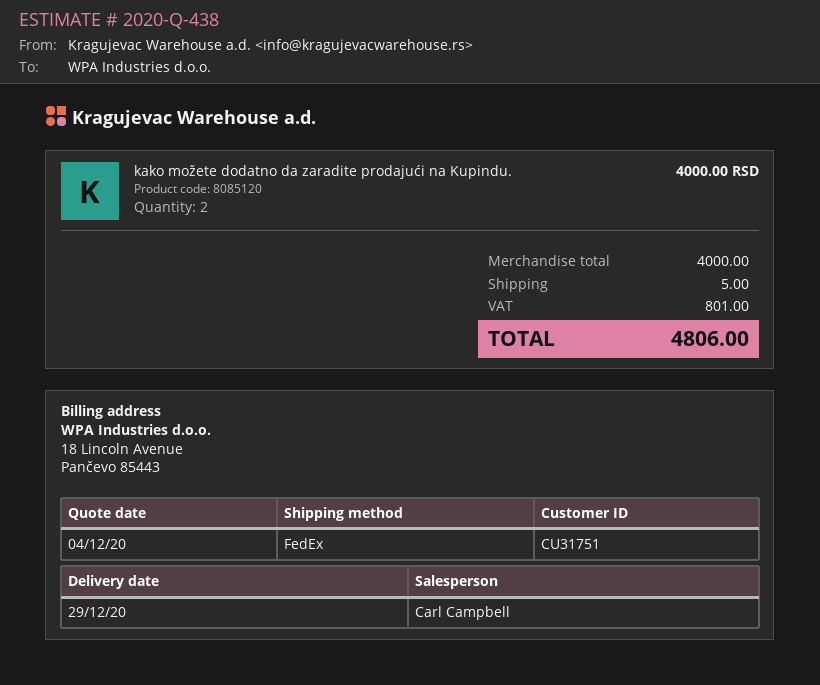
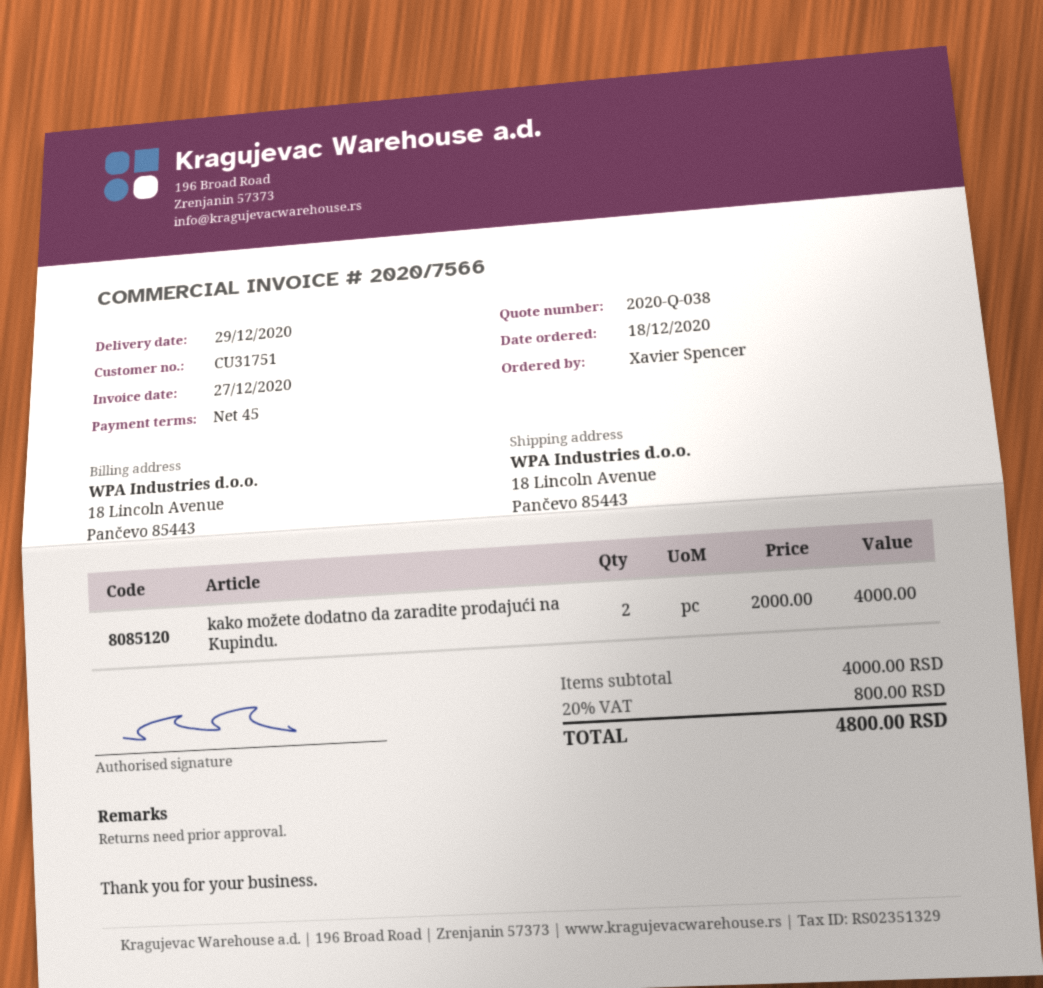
quote number: 2020-Q-438 -> 2020-Q-038
shipping: 5.00 -> none
tax: 801.00 -> 800.00
total: 4806.00 -> 4800.00

